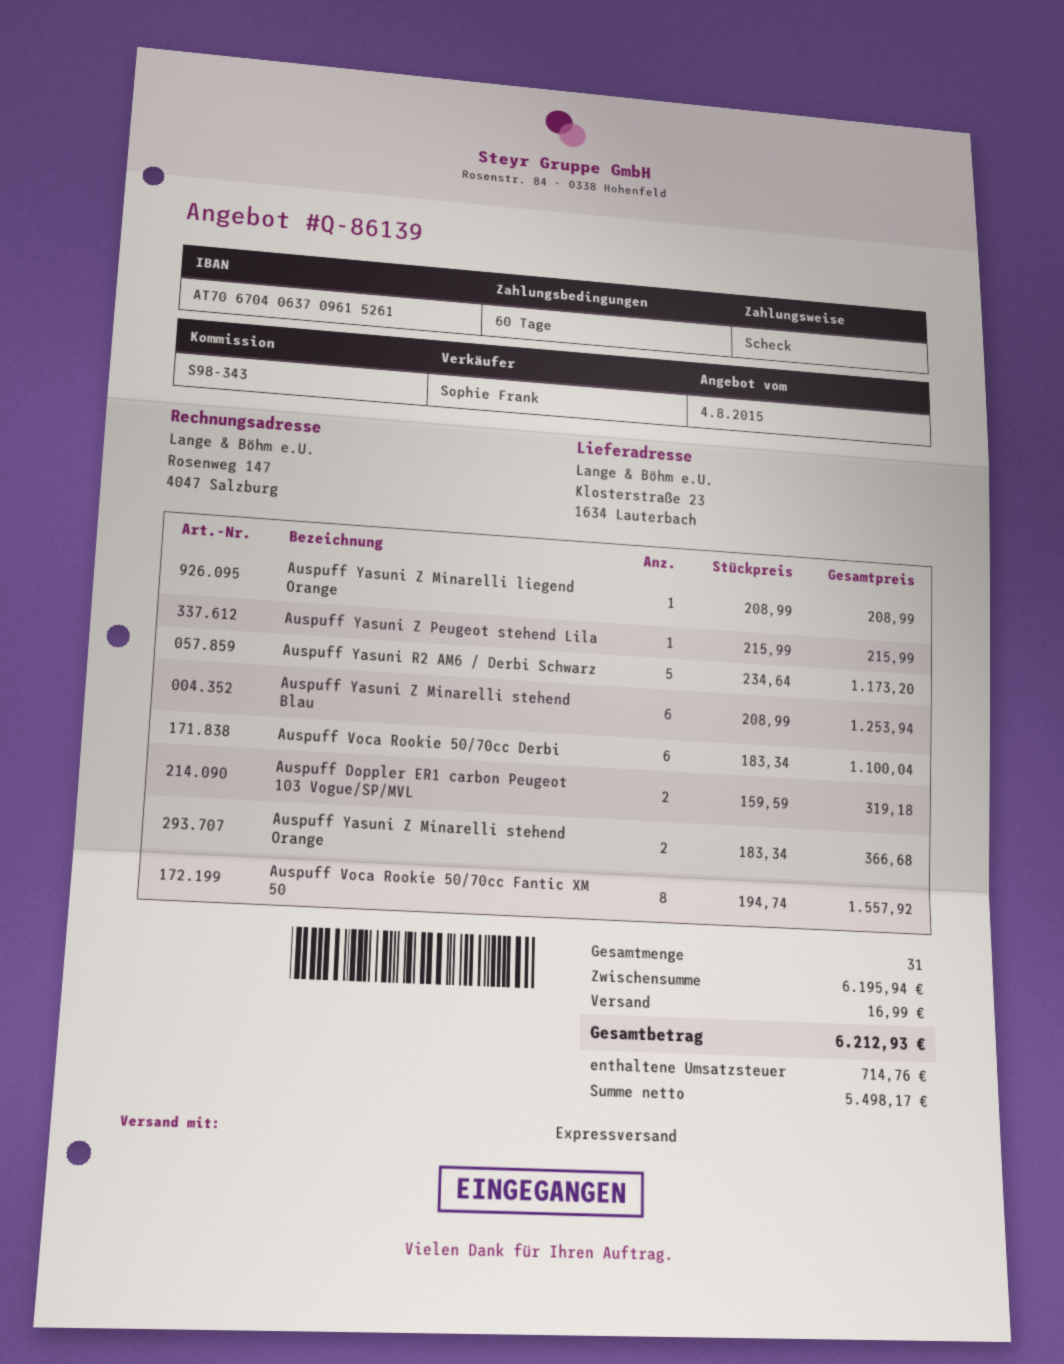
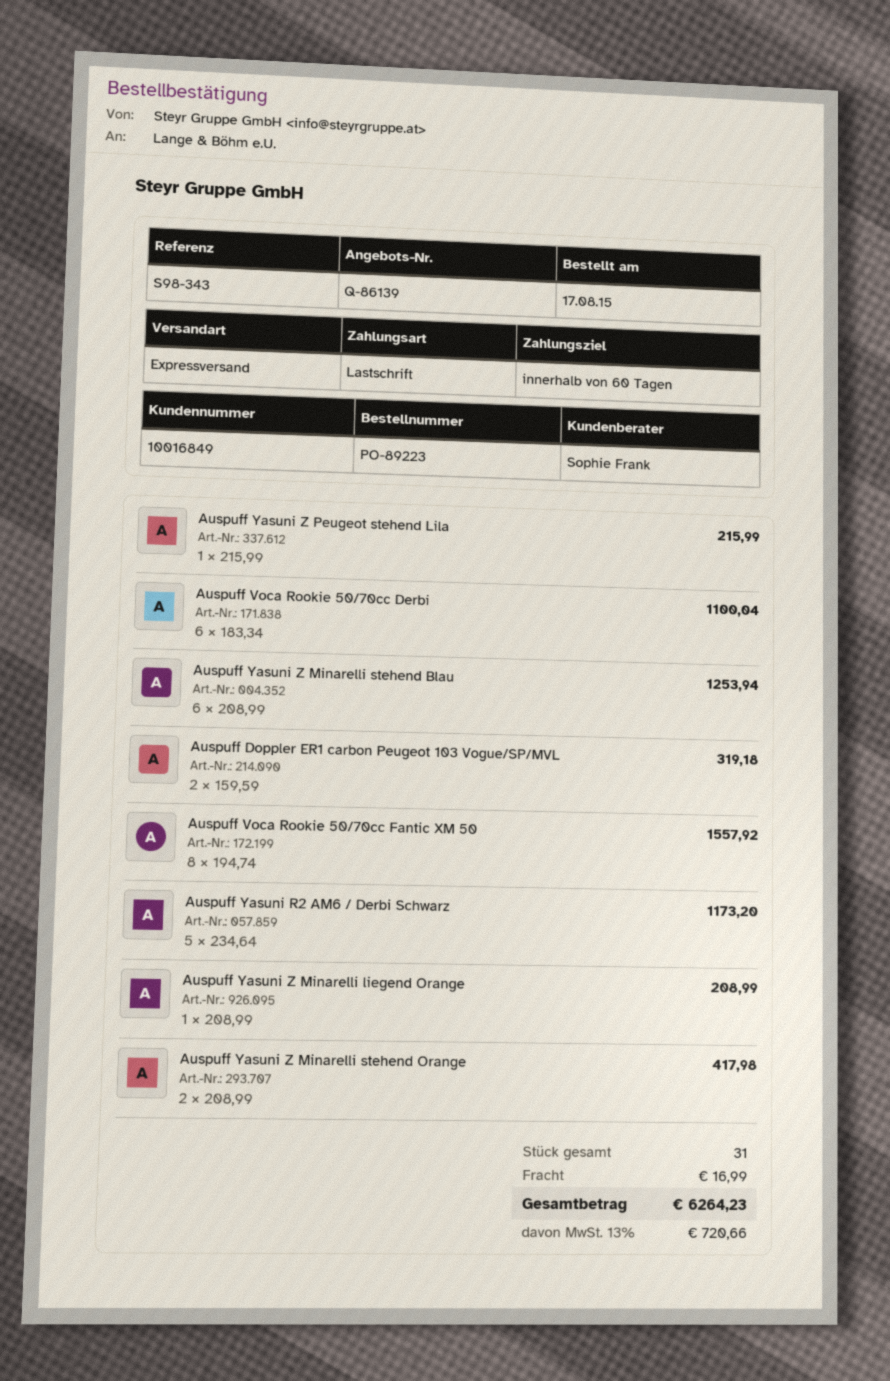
payment method: cheque -> direct debit
Auspuff Yasuni Z Minarelli stehend Orange: 2 x 183.34 = 366.68 -> 2 x 208.99 = 417.98
tax: 714.76 -> 720.66
total: 6212.93 -> 6264.23

